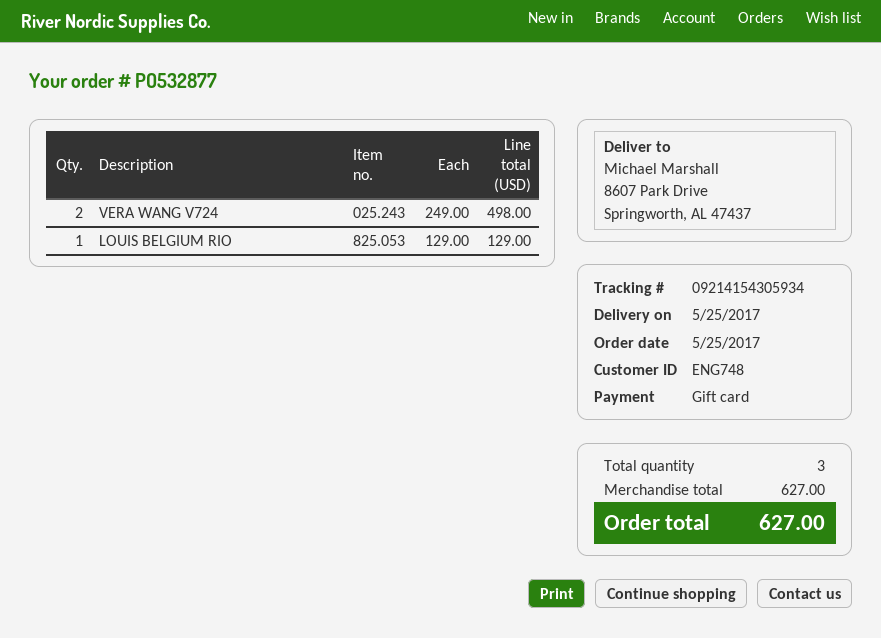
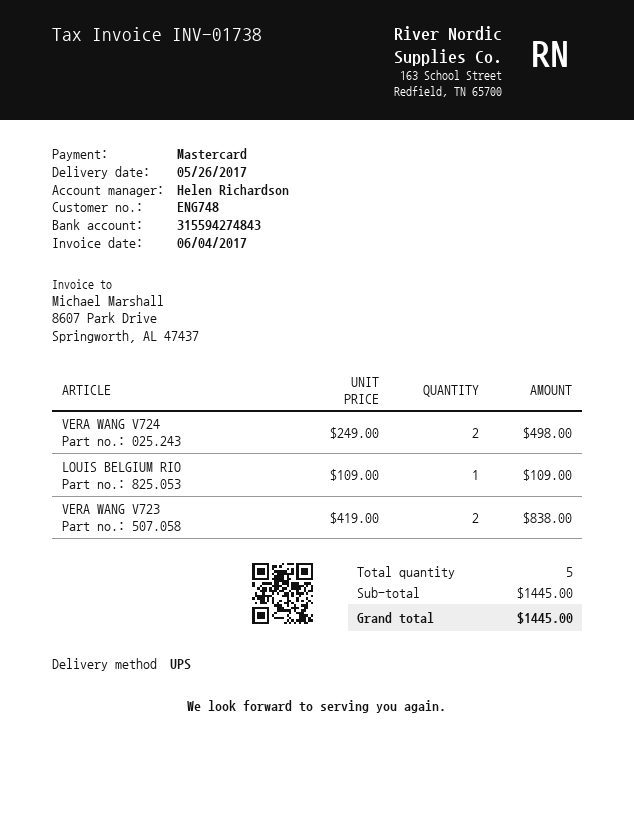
delivery date: 2017-05-25 -> 2017-05-26
payment method: gift card -> Mastercard
LOUIS BELGIUM RIO: 1 x 129.00 = 129.00 -> 1 x 109.00 = 109.00
VERA WANG V723: none -> 2 x 419.00 = 838.00
total quantity: 3 -> 5
subtotal: 627.00 -> 1445.00
total: 627.00 -> 1445.00

